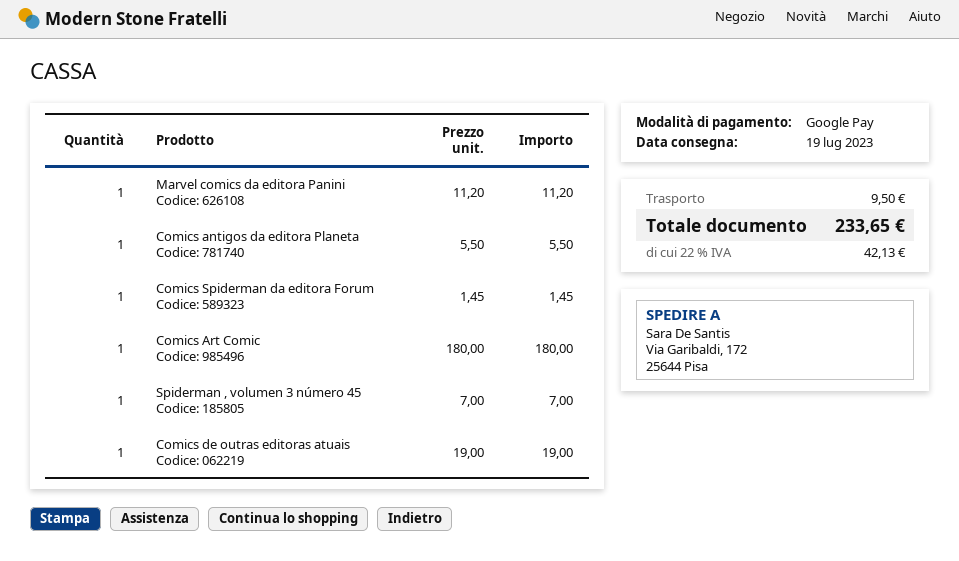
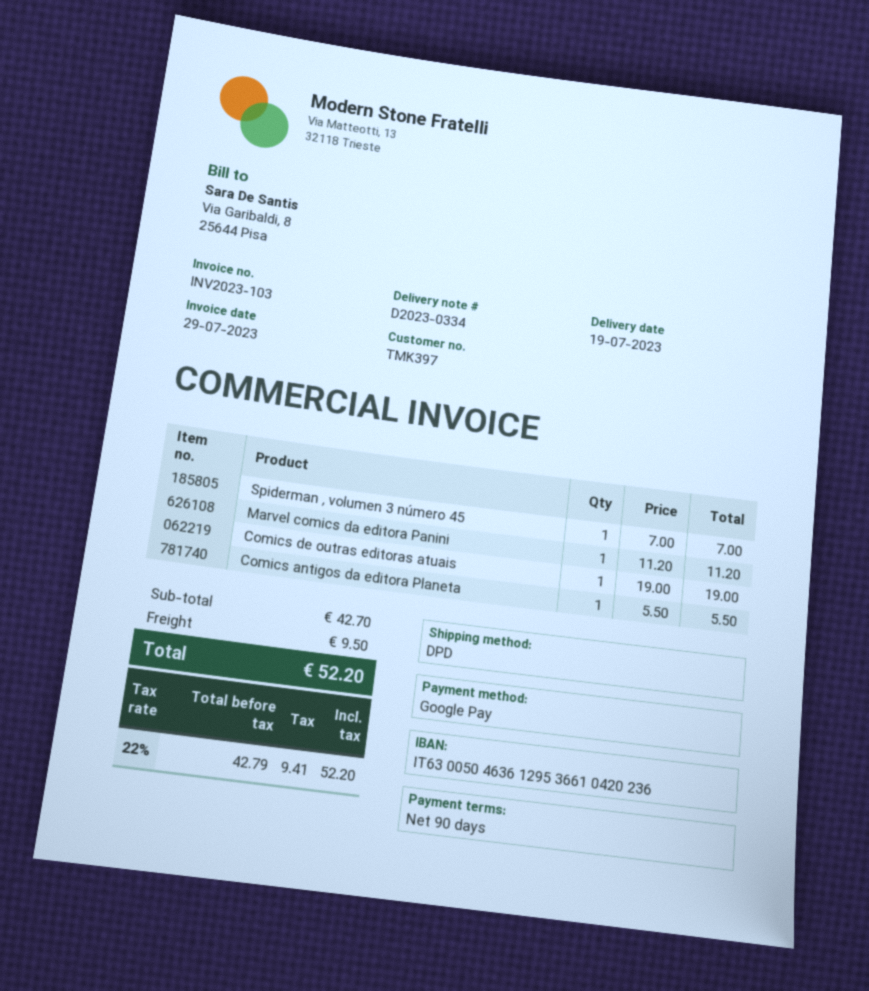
Comics Spiderman da editora Forum: 1 x 1.45 = 1.45 -> none
Comics Art Comic: 1 x 180.00 = 180.00 -> none
tax: 22% = 42.13 -> 22% = 9.41
total: 233.65 -> 52.20

